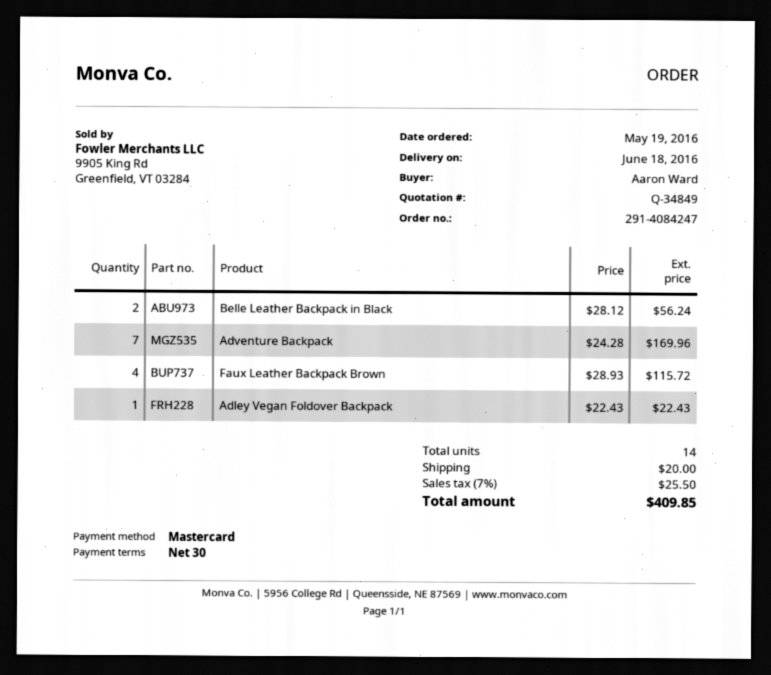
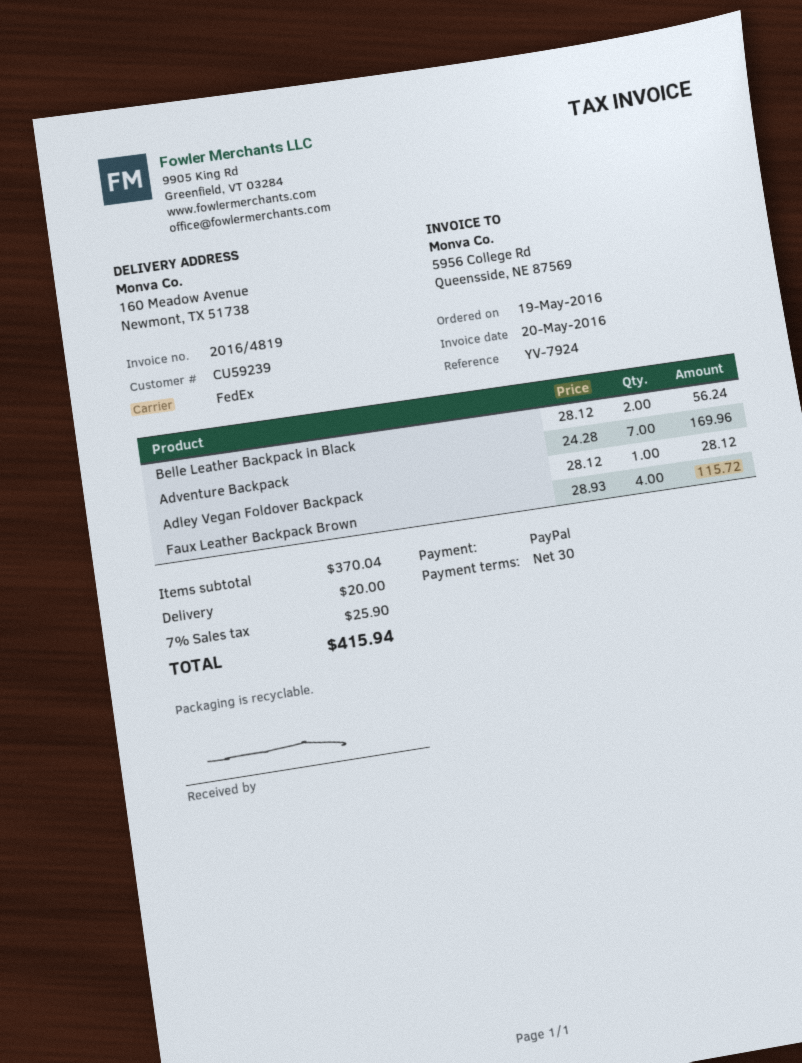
payment method: Mastercard -> PayPal
Adley Vegan Foldover Backpack: 1 x 22.43 = 22.43 -> 1 x 28.12 = 28.12
tax: 7% = 25.50 -> 7% = 25.90
total: 409.85 -> 415.94

